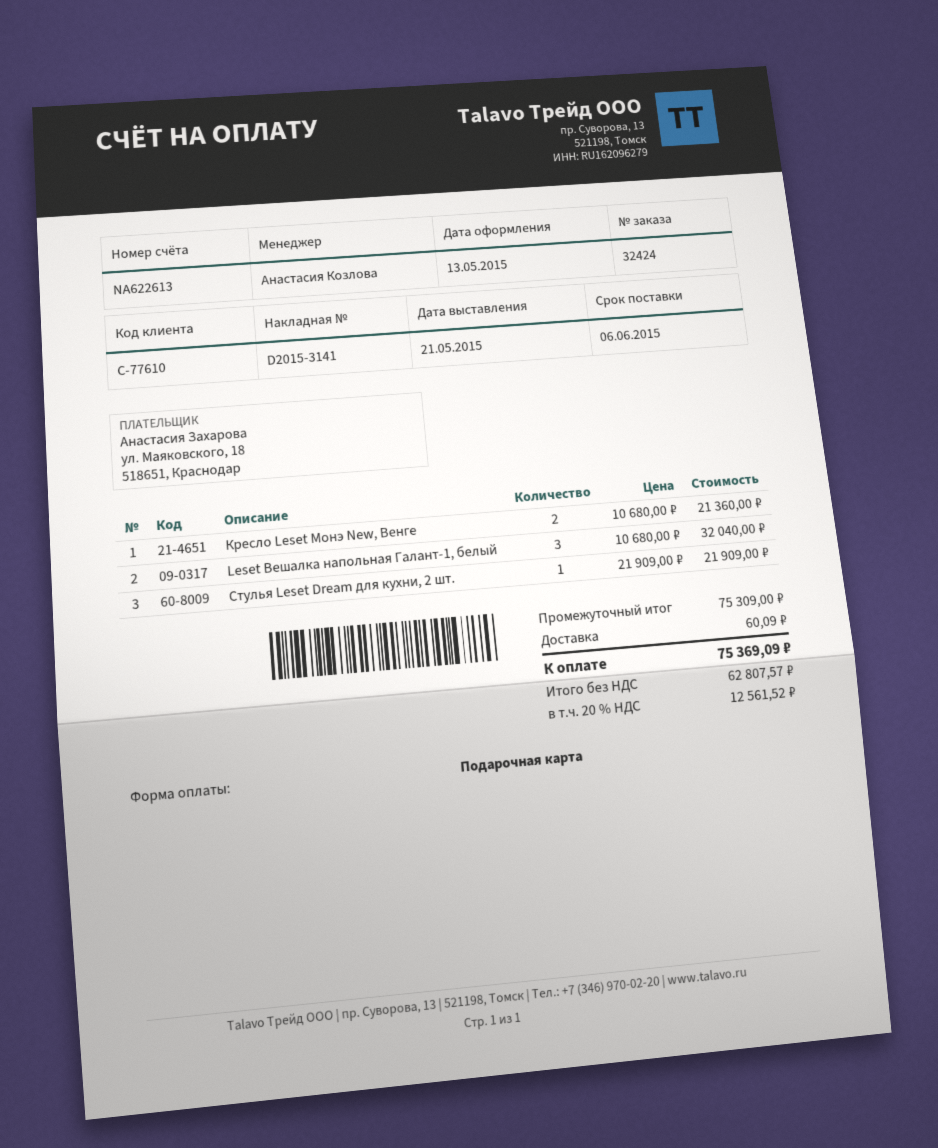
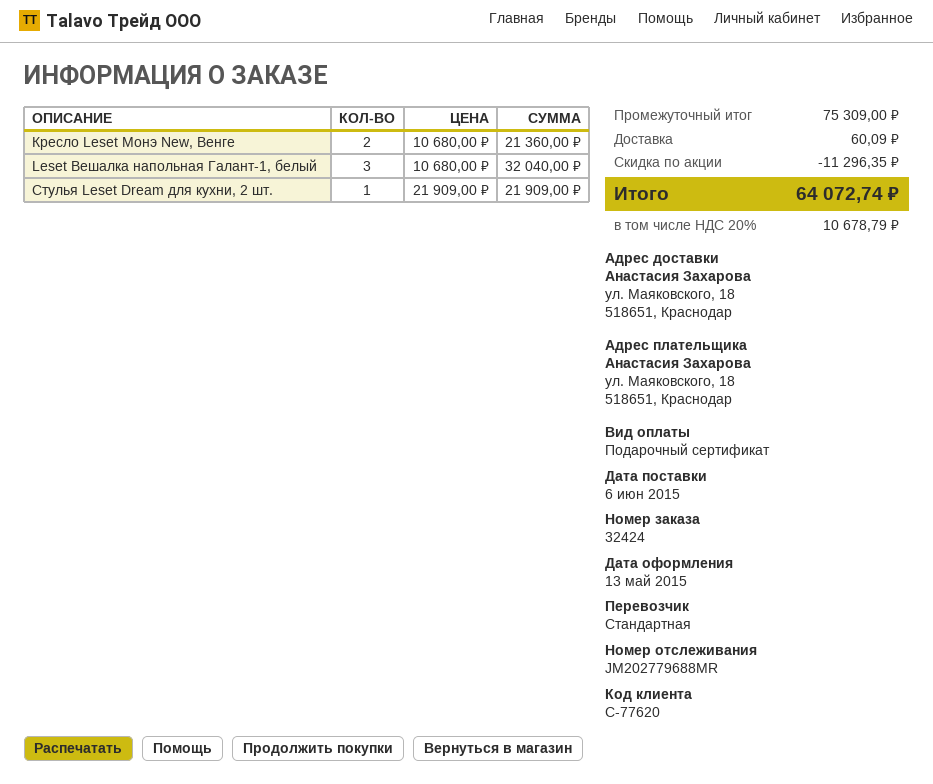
customer number: C-77610 -> C-77620
discount: none -> 11296.35
tax: 20% = 12561.52 -> 20% = 10678.79
total: 75369.09 -> 64072.74

